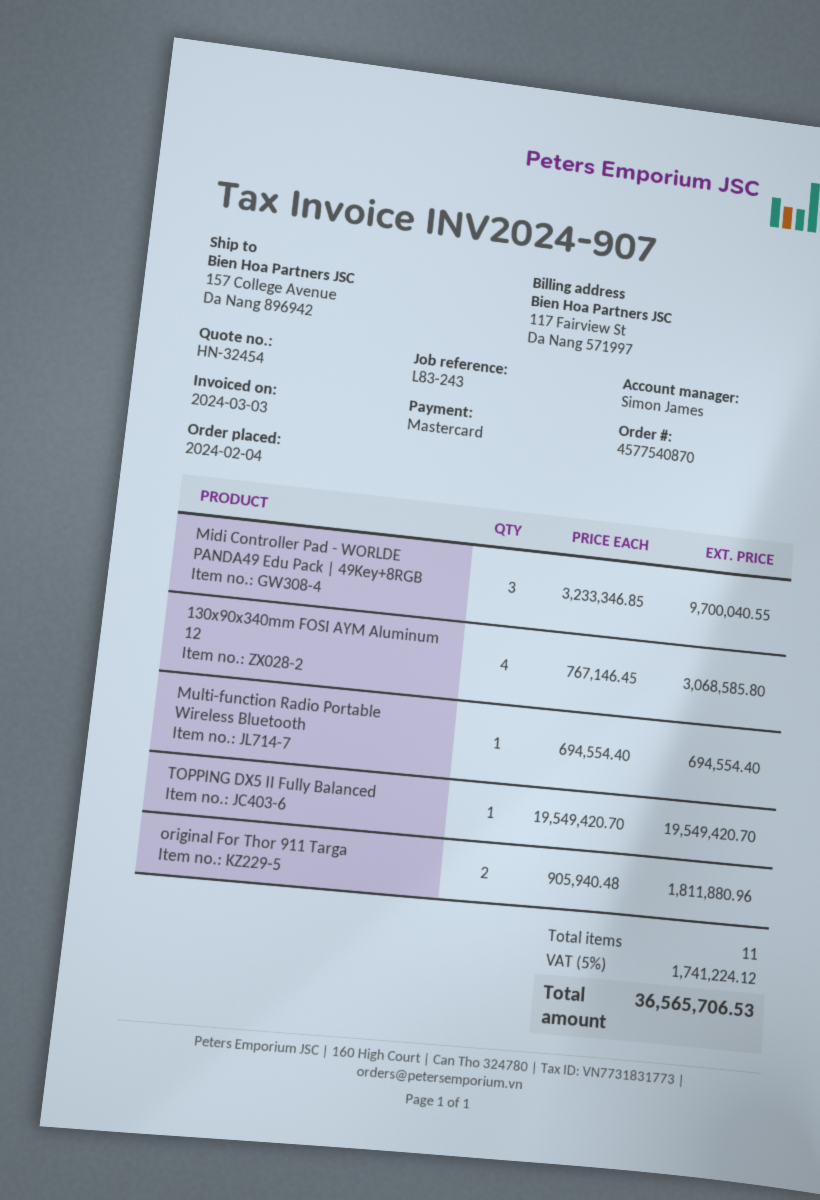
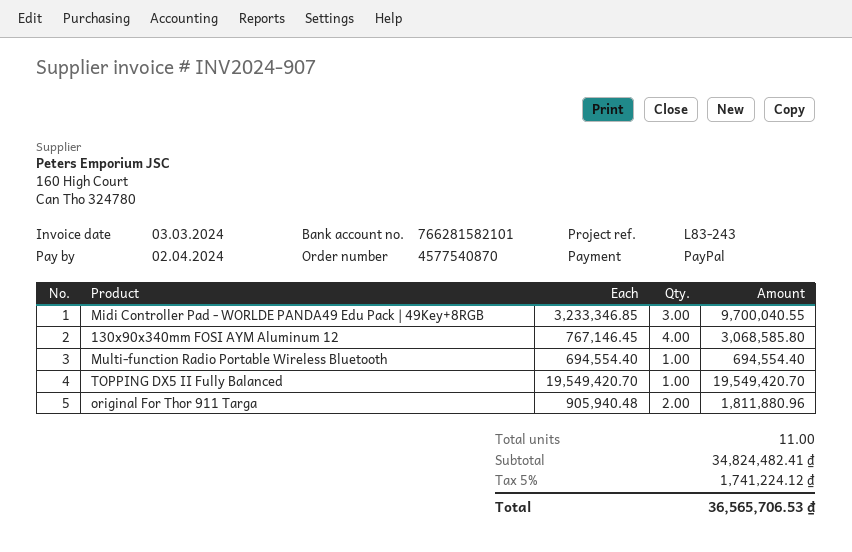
payment method: Mastercard -> PayPal

